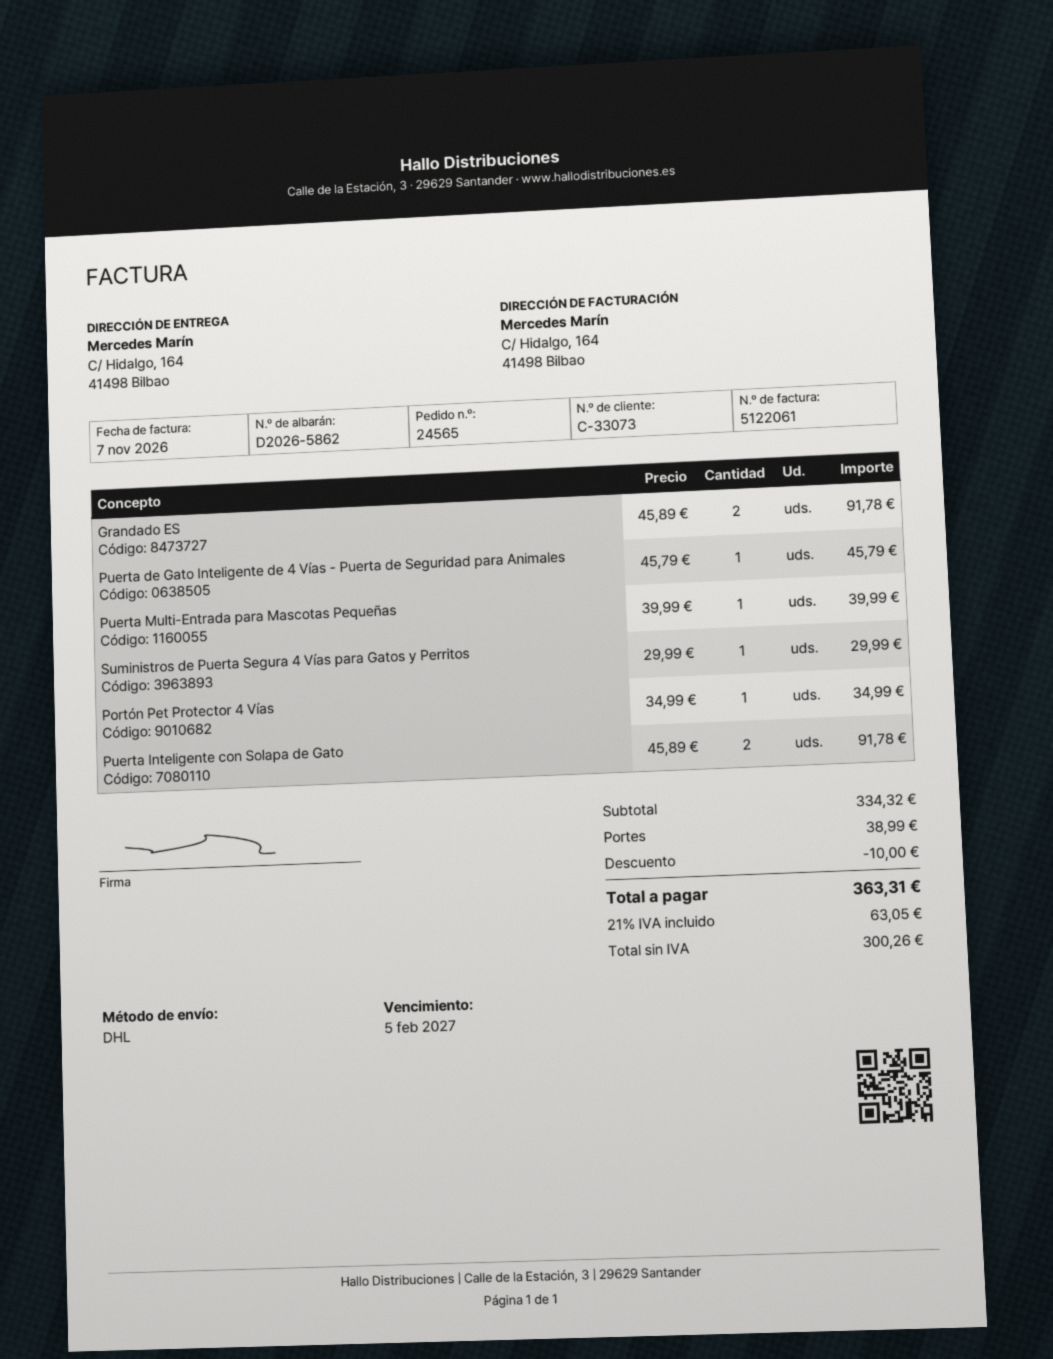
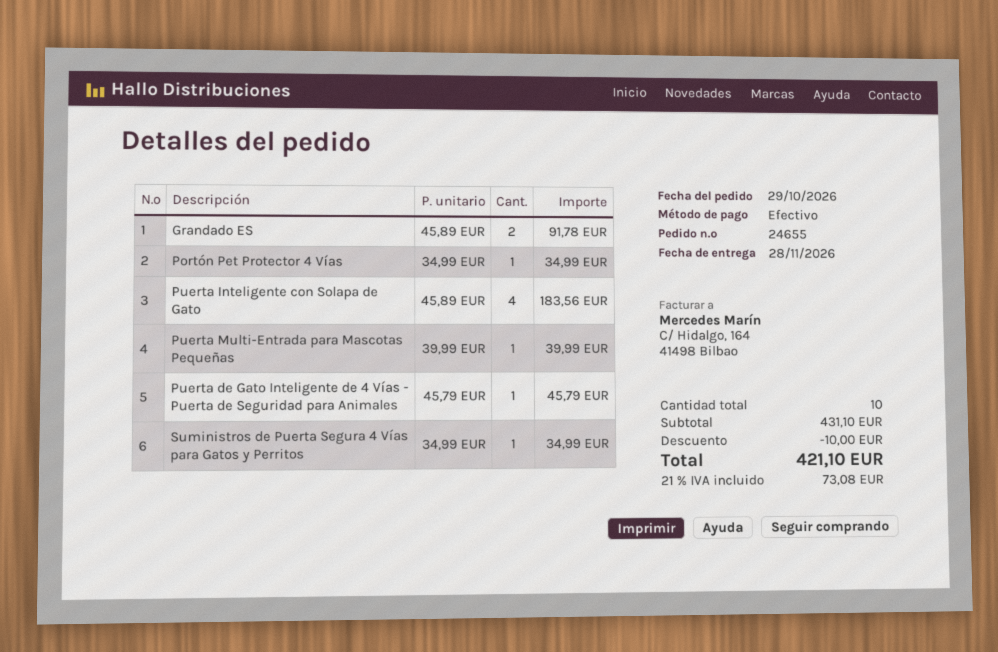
order number: 24565 -> 24655
Suministros de Puerta Segura 4 Vías para Gatos y Perritos: 1 x 29.99 = 29.99 -> 1 x 34.99 = 34.99
Puerta Inteligente con Solapa de Gato: 2 x 45.89 = 91.78 -> 4 x 45.89 = 183.56
subtotal: 334.32 -> 431.10
shipping: 38.99 -> none
tax: 21% = 63.05 -> 21% = 73.08
total: 363.31 -> 421.10

